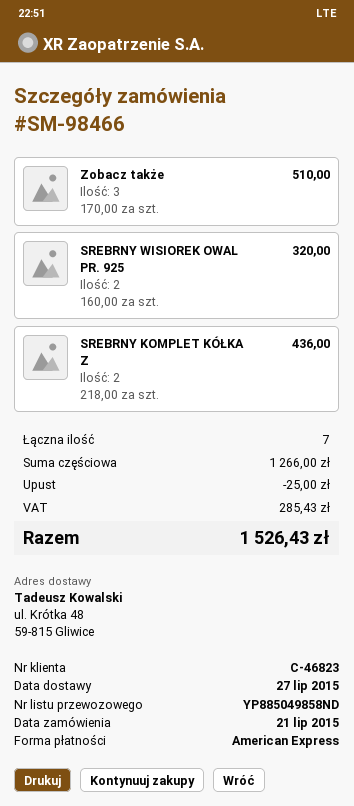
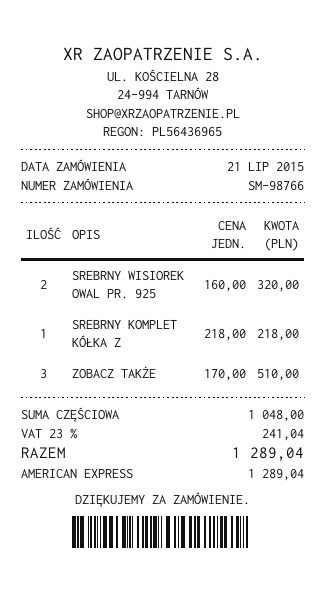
order number: SM-98466 -> SM-98766
SREBRNY KOMPLET KÓŁKA Z: 2 x 218.00 = 436.00 -> 1 x 218.00 = 218.00
subtotal: 1266.00 -> 1048.00
discount: 25.00 -> none
tax: 285.43 -> 241.04
total: 1526.43 -> 1289.04

